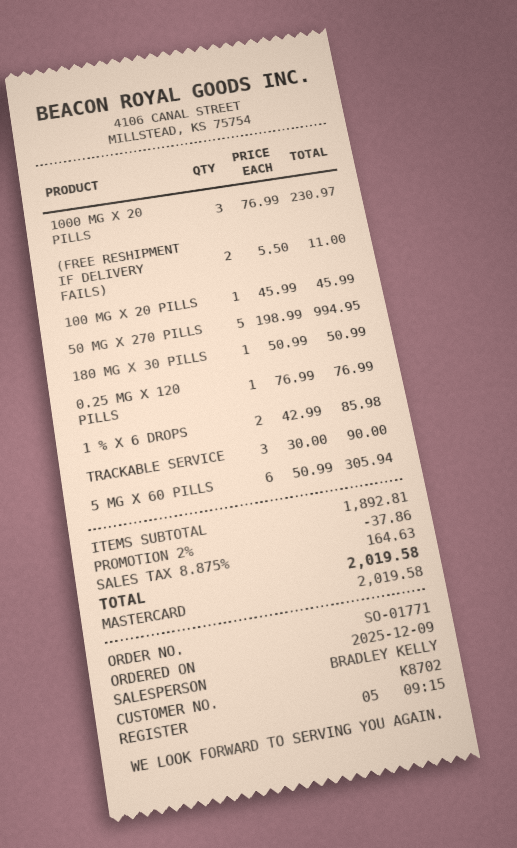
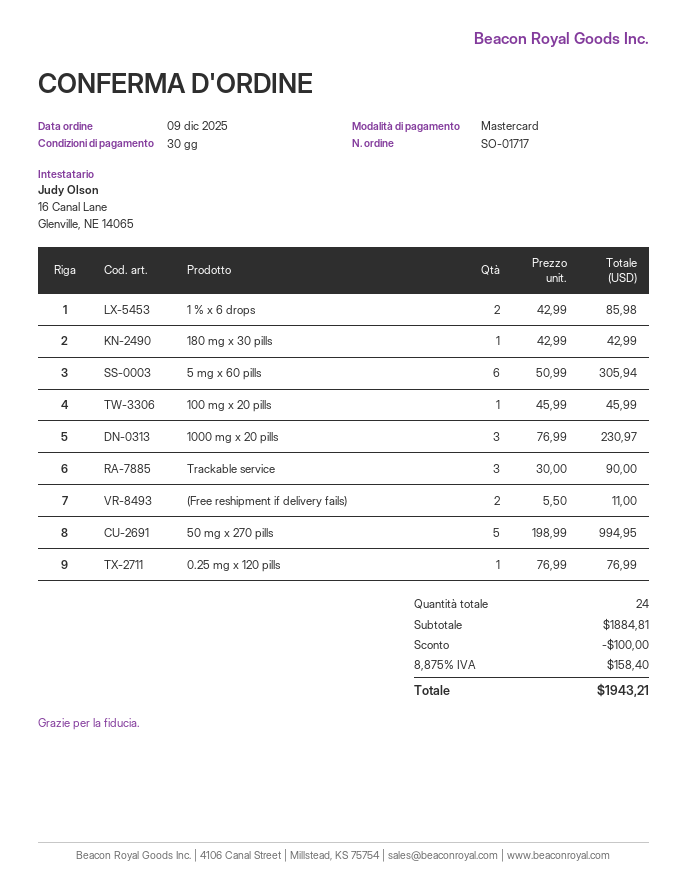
order number: SO-01771 -> SO-01717
180 MG X 30 PILLS: 1 x 50.99 = 50.99 -> 1 x 42.99 = 42.99
subtotal: 1892.81 -> 1884.81
discount: 37.86 -> 100.00
tax: 8.875% = 164.63 -> 8.875% = 158.40
total: 2019.58 -> 1943.21

